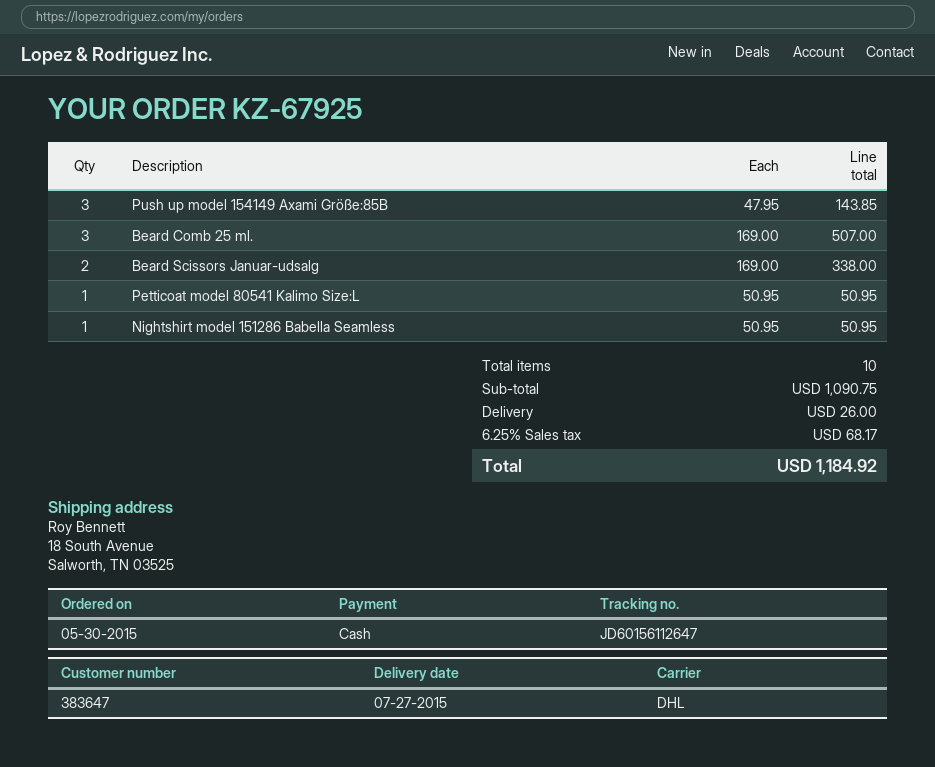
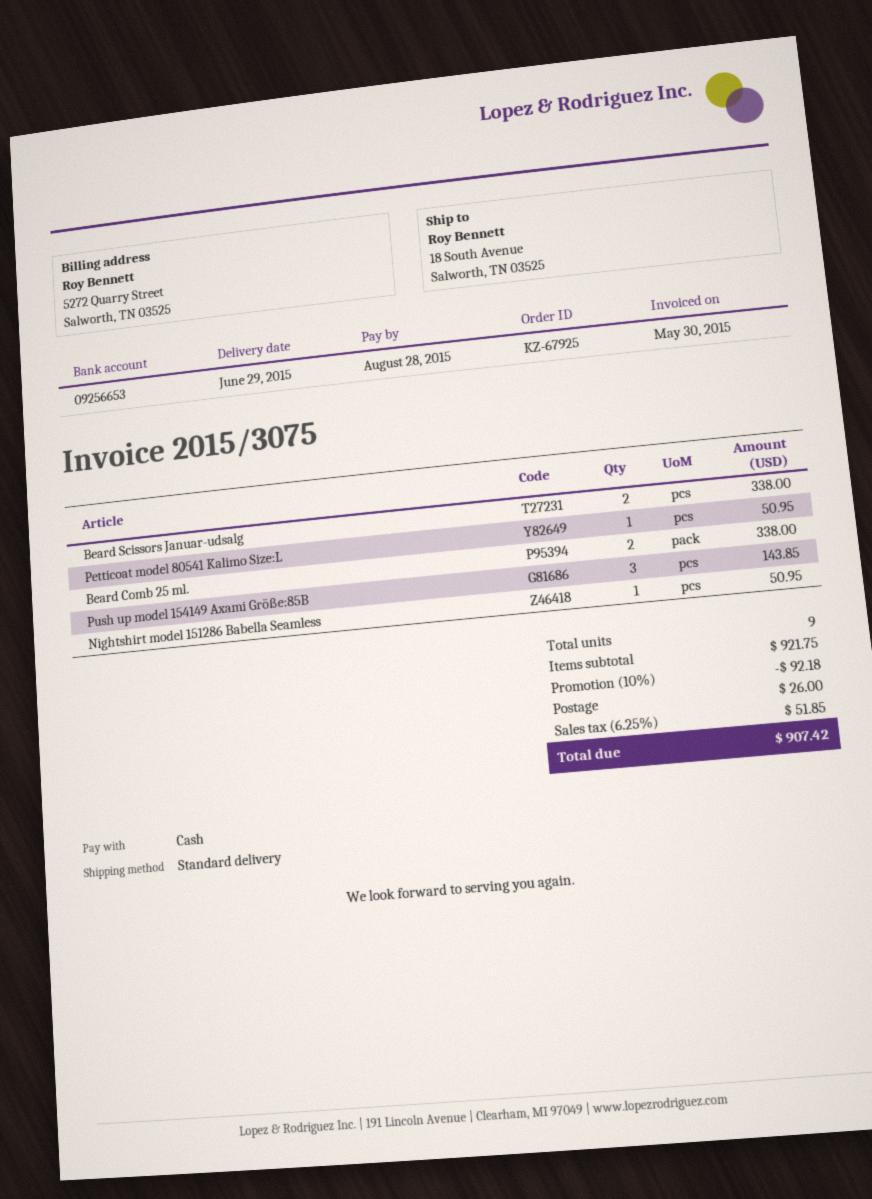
delivery date: 2015-07-27 -> 2015-06-29
shipping method: DHL -> standard
Beard Comb 25 ml.: 3 for 507.00 -> 2 for 338.00
total quantity: 10 -> 9
subtotal: 1090.75 -> 921.75
discount: none -> 10% = 92.18
tax: 6.25% = 68.17 -> 6.25% = 51.85
total: 1184.92 -> 907.42

